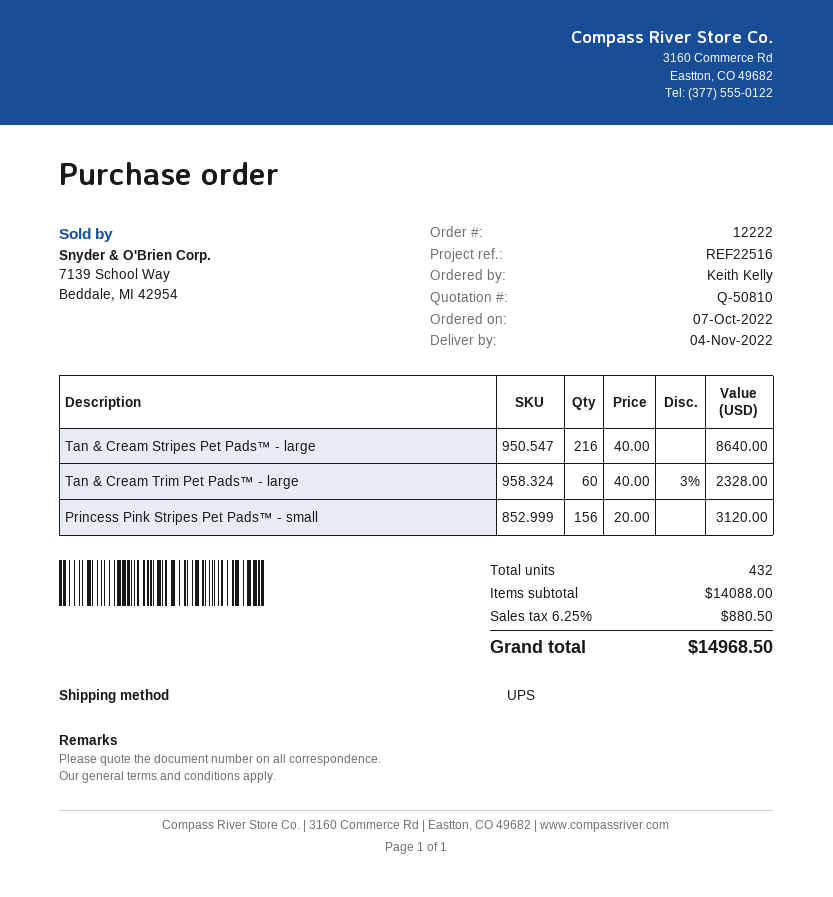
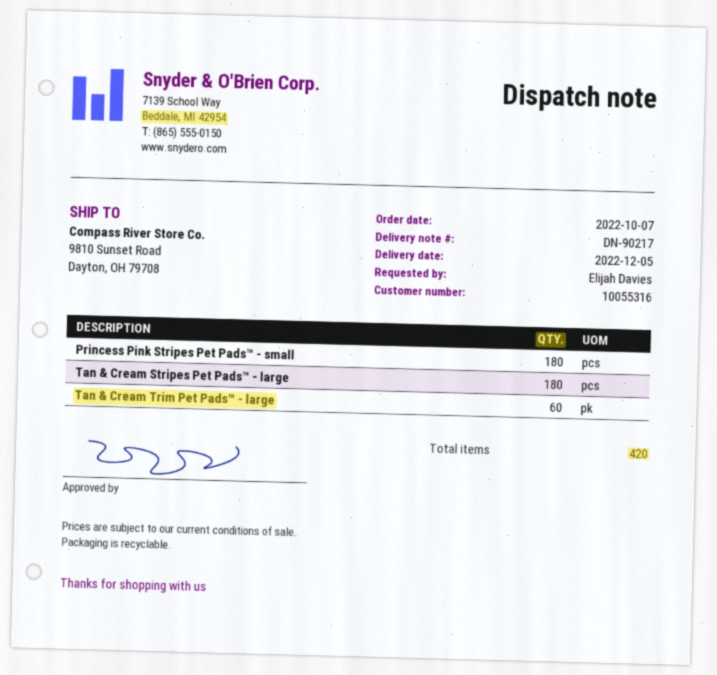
delivery date: 2022-11-04 -> 2022-12-05
ordered by: Keith Kelly -> Elijah Davies
Tan & Cream Stripes Pet Pads™ - large: 216 -> 180
Princess Pink Stripes Pet Pads™ - small: 156 -> 180
total quantity: 432 -> 420

